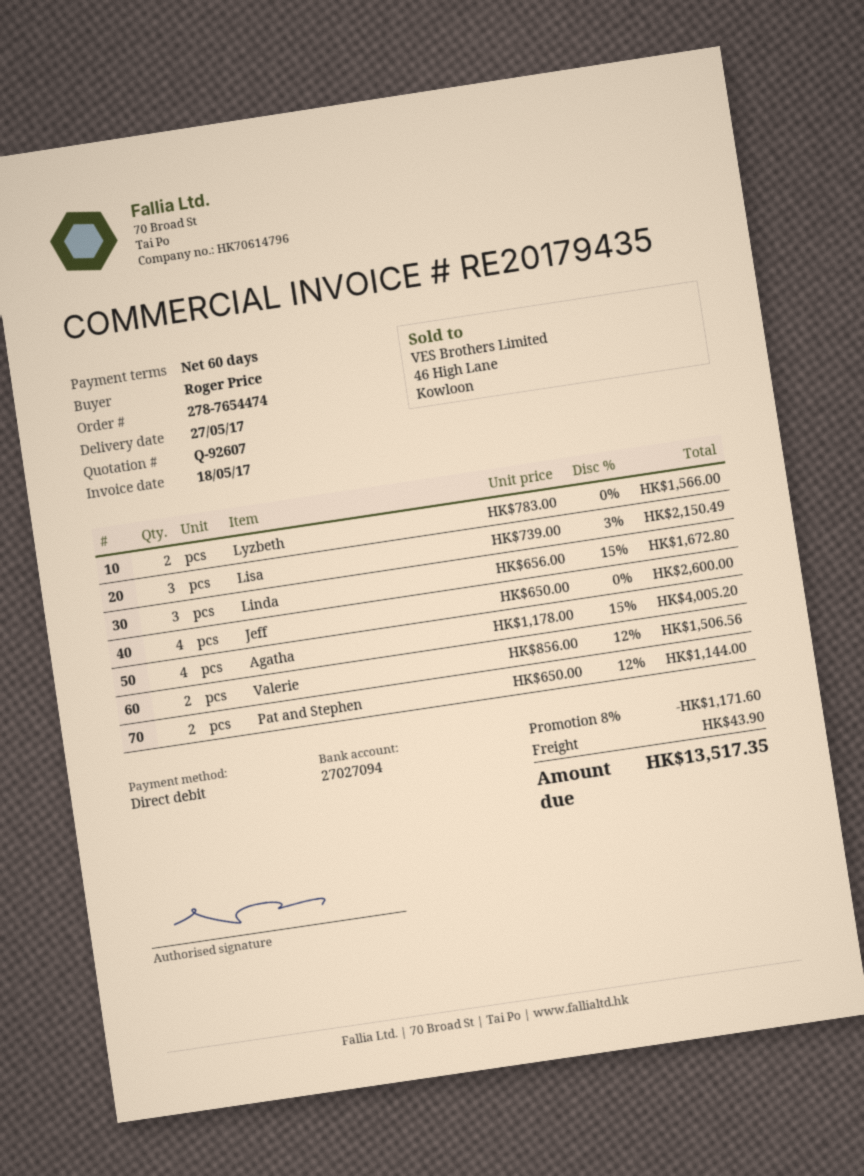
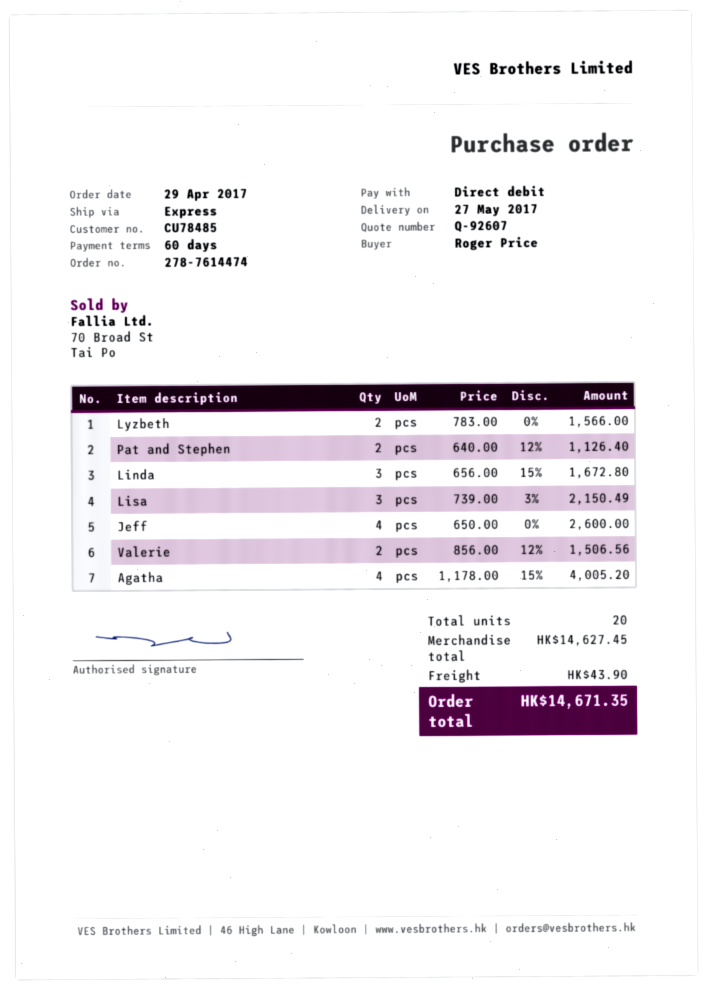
order number: 278-7654474 -> 278-7614474
Pat and Stephen: 2 x 650.00 - 12% = 1144.00 -> 2 x 640.00 - 12% = 1126.40
discount: 8% = 1171.60 -> none
total: 13517.35 -> 14671.35

